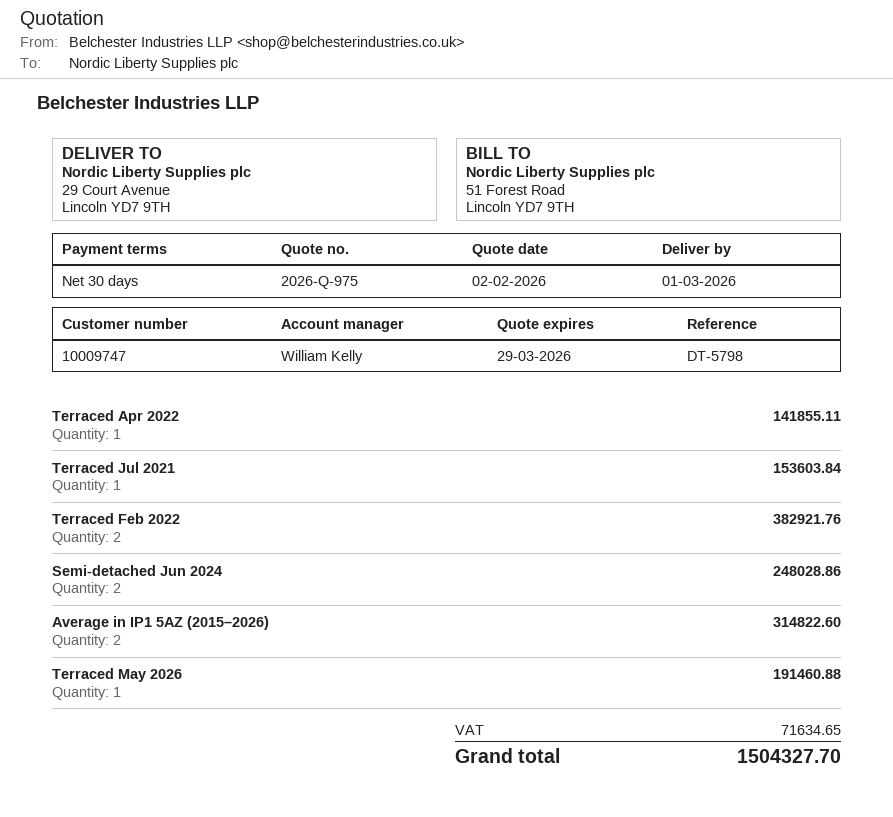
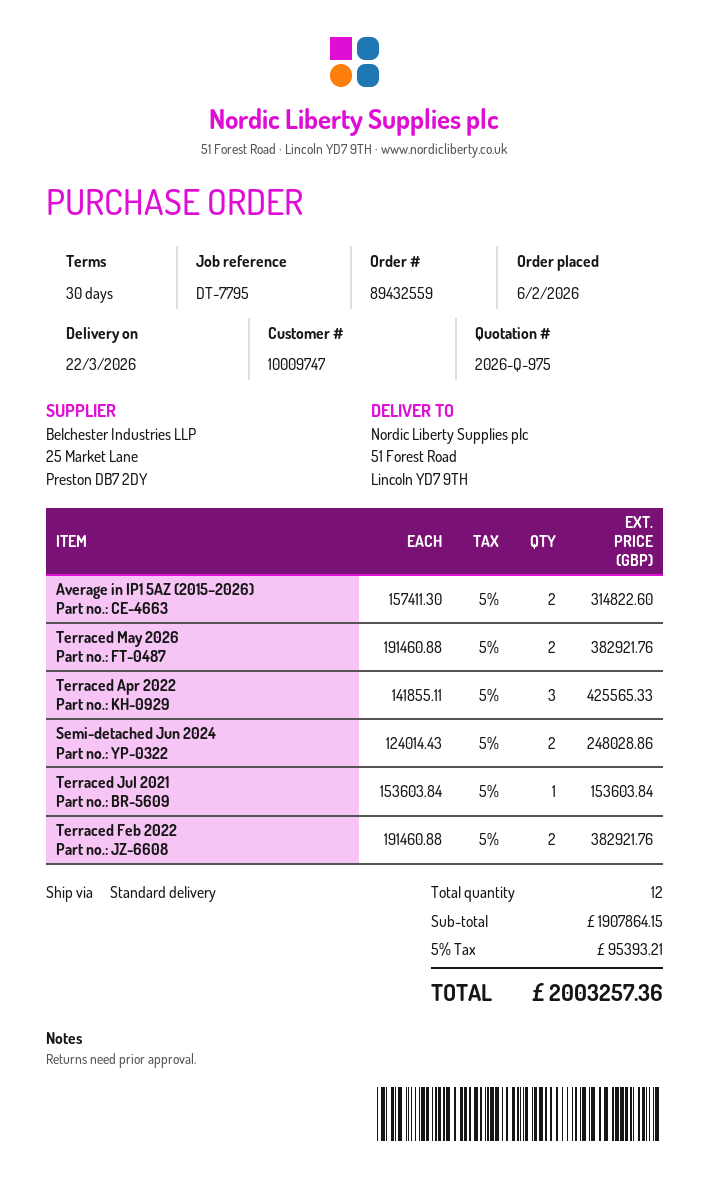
delivery date: 2026-03-01 -> 2026-03-22
reference: DT-5798 -> DT-7795
ship to: 29 Court Avenue, Lincoln YD7 9TH -> 51 Forest Road, Lincoln YD7 9TH
Terraced Apr 2022: 1 for 141855.11 -> 3 for 425565.33
Terraced May 2026: 1 for 191460.88 -> 2 for 382921.76
tax: 71634.65 -> 95393.21
total: 1504327.70 -> 2003257.36

